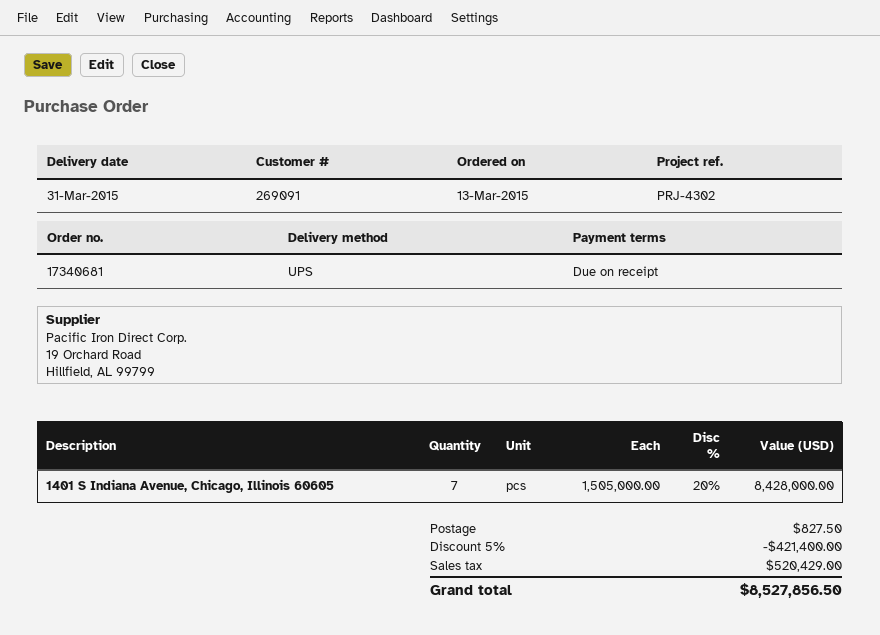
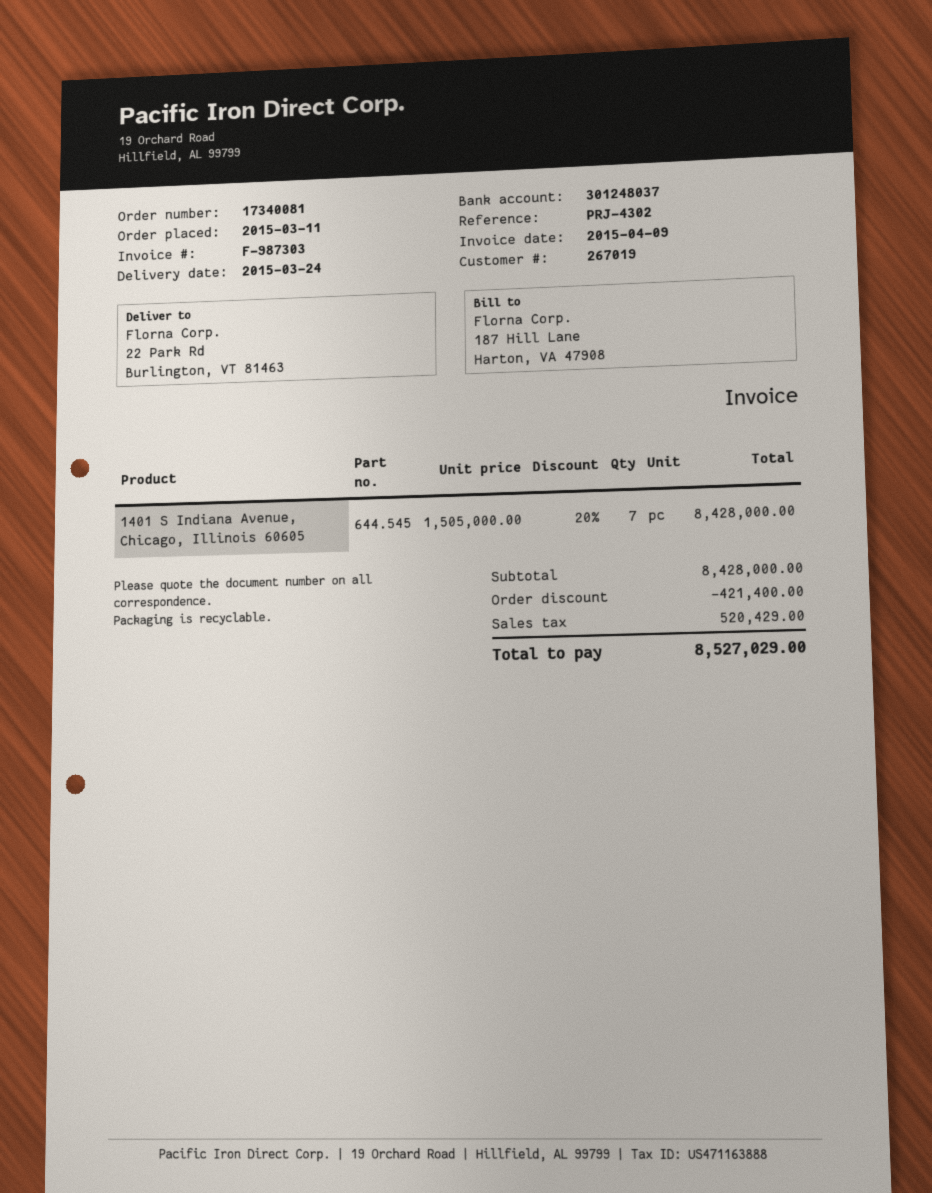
order number: 17340681 -> 17340081
order date: 2015-03-13 -> 2015-03-11
delivery date: 2015-03-31 -> 2015-03-24
customer number: 269091 -> 267019
shipping: 827.50 -> none
total: 8527856.50 -> 8527029.00

